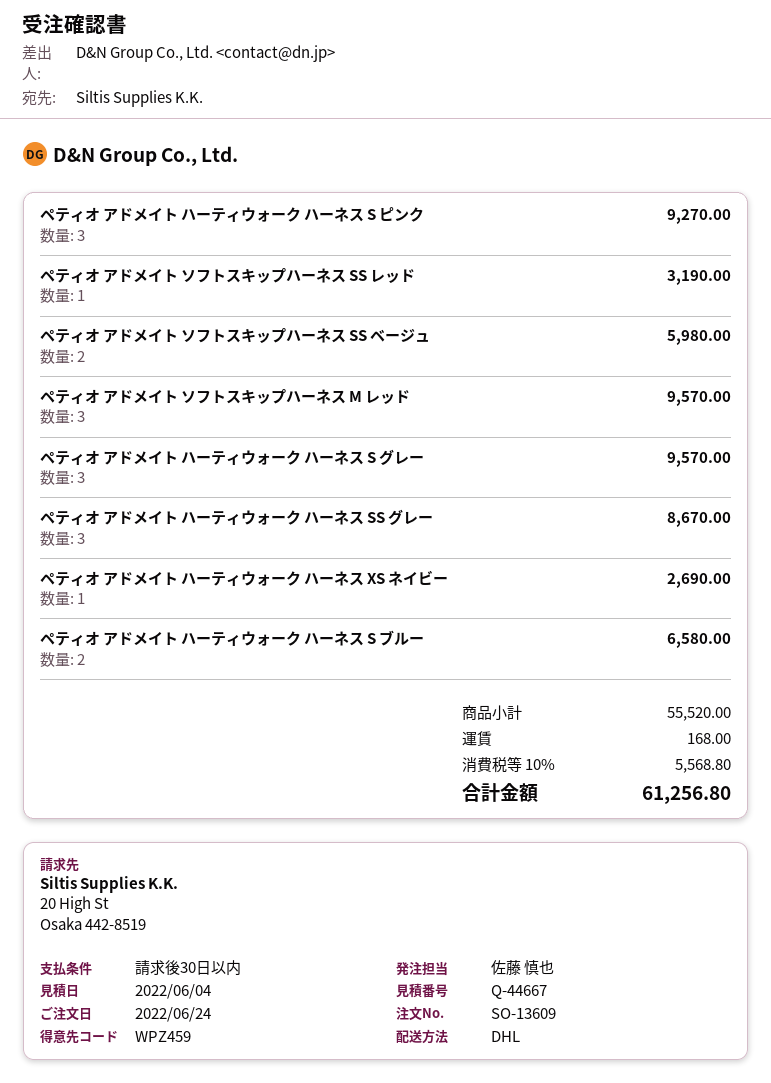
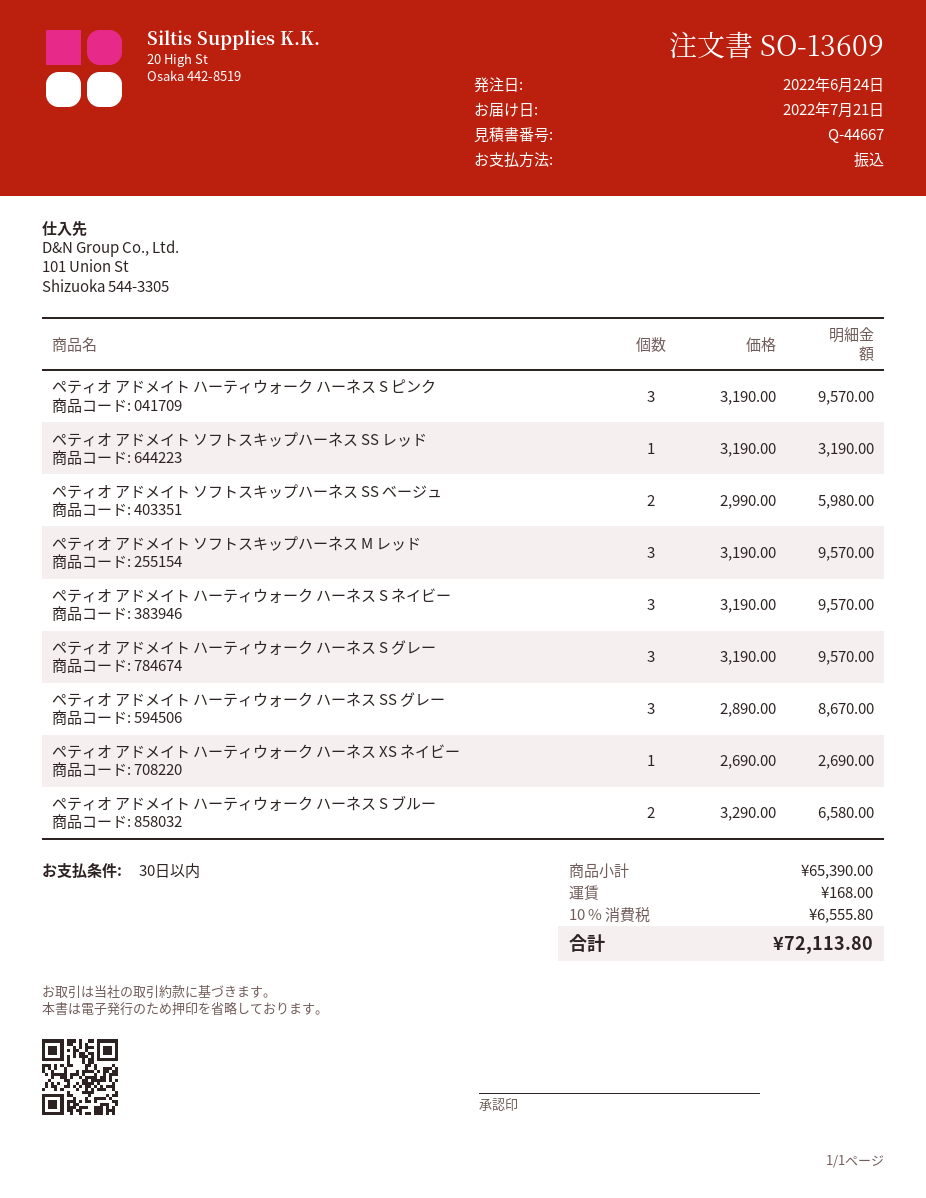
ペティオ アドメイト ハーティウォーク ハーネス S ピンク: 3 for 9270.00 -> 3 for 9570.00
ペティオ アドメイト ハーティウォーク ハーネス S ネイビー: none -> 3 for 9570.00
subtotal: 55520.00 -> 65390.00
tax: 10% = 5568.80 -> 10% = 6555.80
total: 61256.80 -> 72113.80

